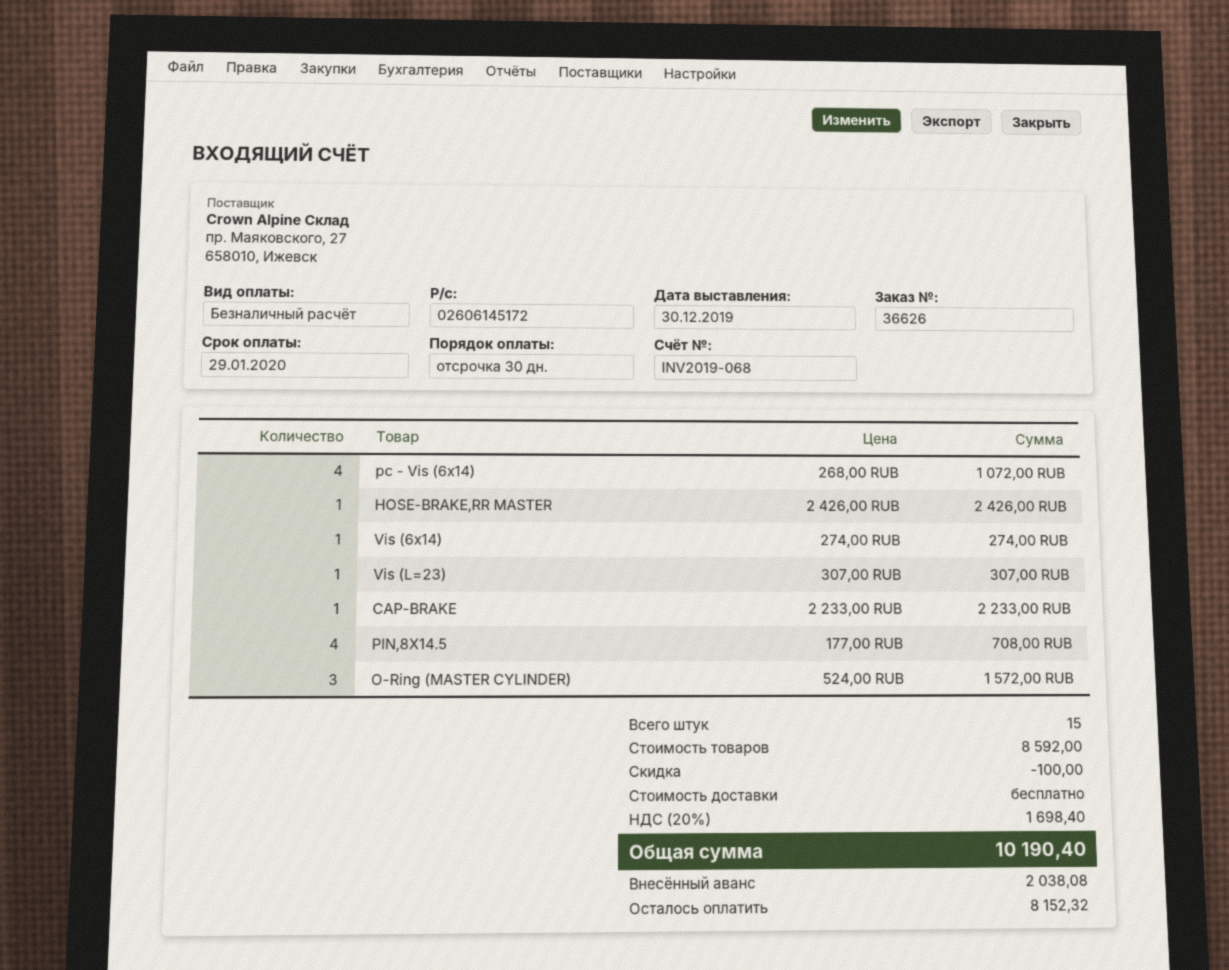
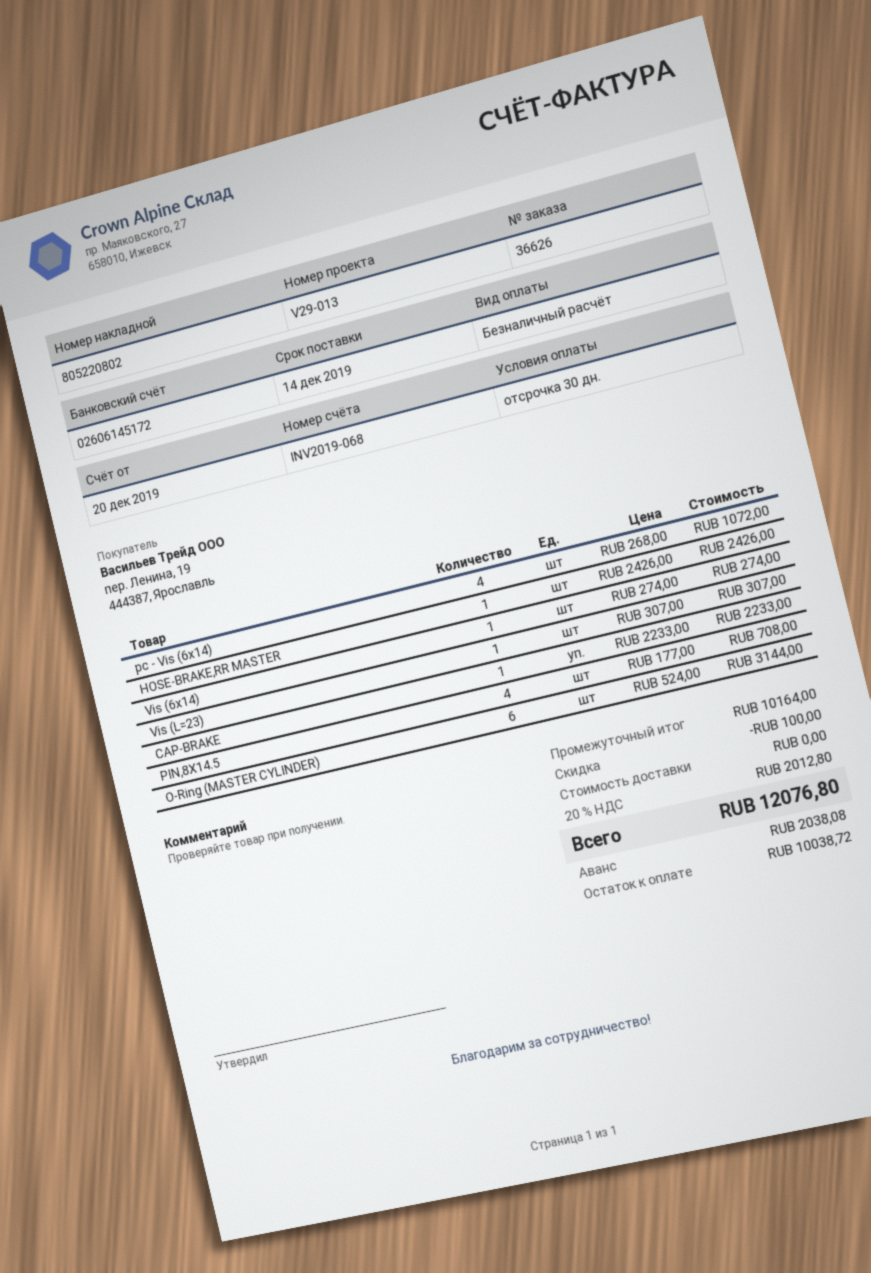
invoice date: 2019-12-30 -> 2019-12-20
O-Ring (MASTER CYLINDER): 3 x 524.00 = 1572.00 -> 6 x 524.00 = 3144.00
subtotal: 8592.00 -> 10164.00
tax: 20% = 1698.40 -> 20% = 2012.80
total: 10190.40 -> 12076.80
balance: 8152.32 -> 10038.72

